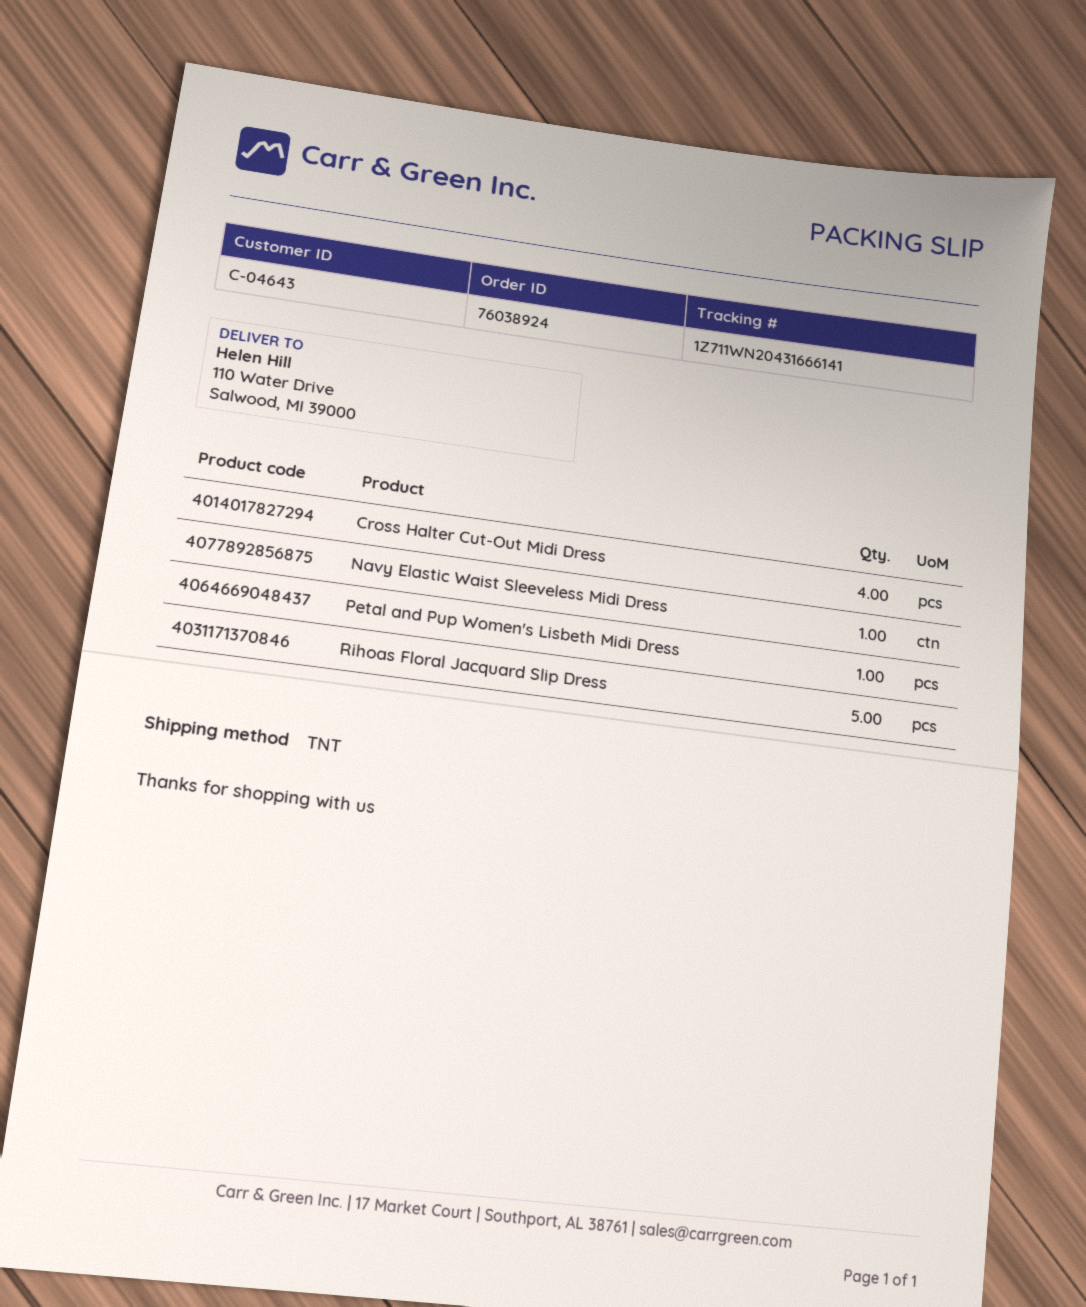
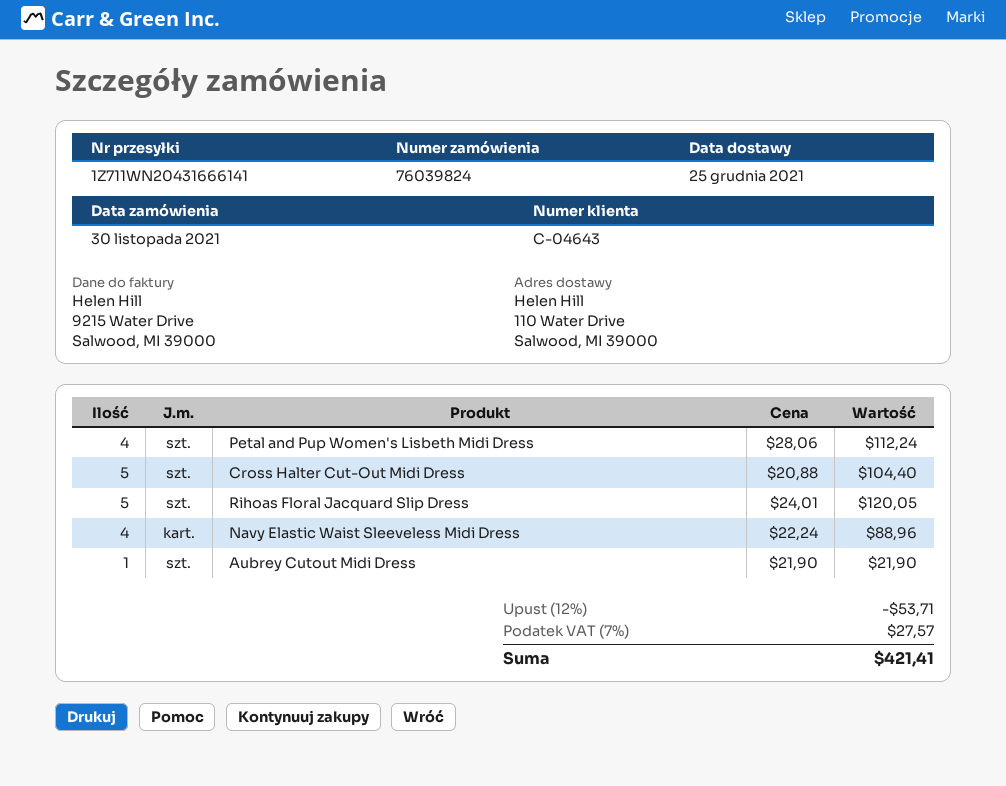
order number: 76038924 -> 76039824
Cross Halter Cut-Out Midi Dress: 4 -> 5
Navy Elastic Waist Sleeveless Midi Dress: 1 -> 4
Petal and Pup Women's Lisbeth Midi Dress: 1 -> 4
Aubrey Cutout Midi Dress: none -> 1

